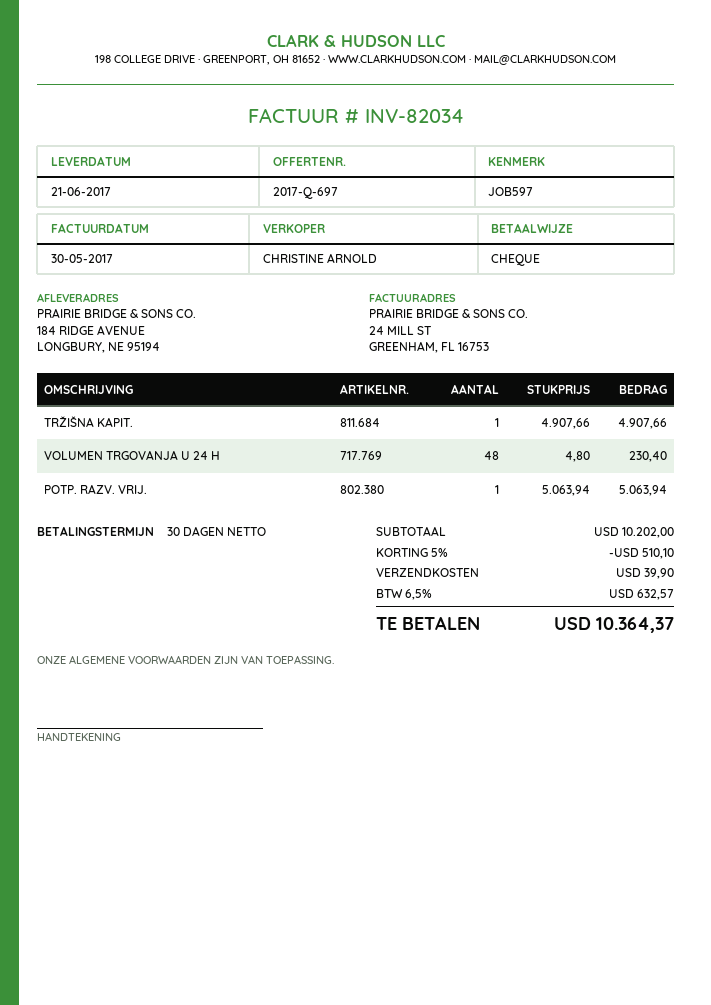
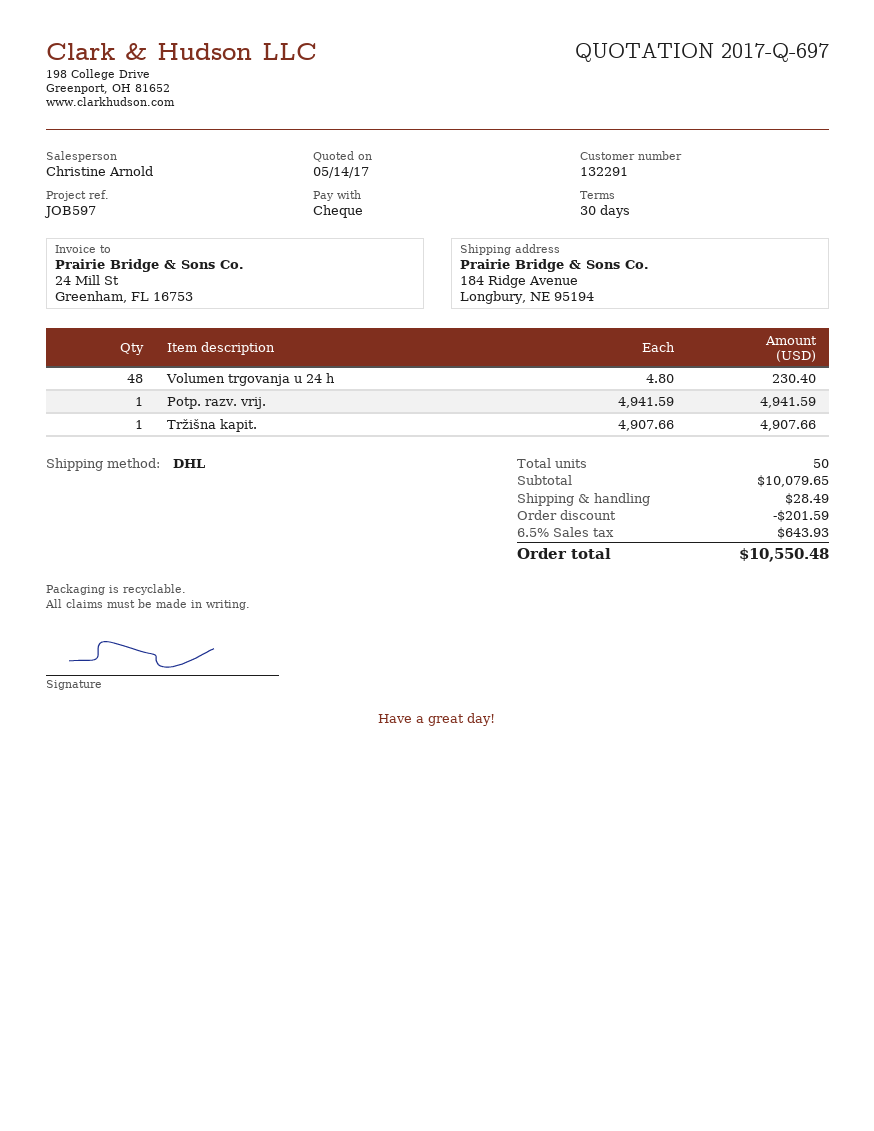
POTP. RAZV. VRIJ.: 1 x 5063.94 = 5063.94 -> 1 x 4941.59 = 4941.59
subtotal: 10202.00 -> 10079.65
discount: 510.10 -> 201.59
shipping: 39.90 -> 28.49
tax: 6.5% = 632.57 -> 6.5% = 643.93
total: 10364.37 -> 10550.48

